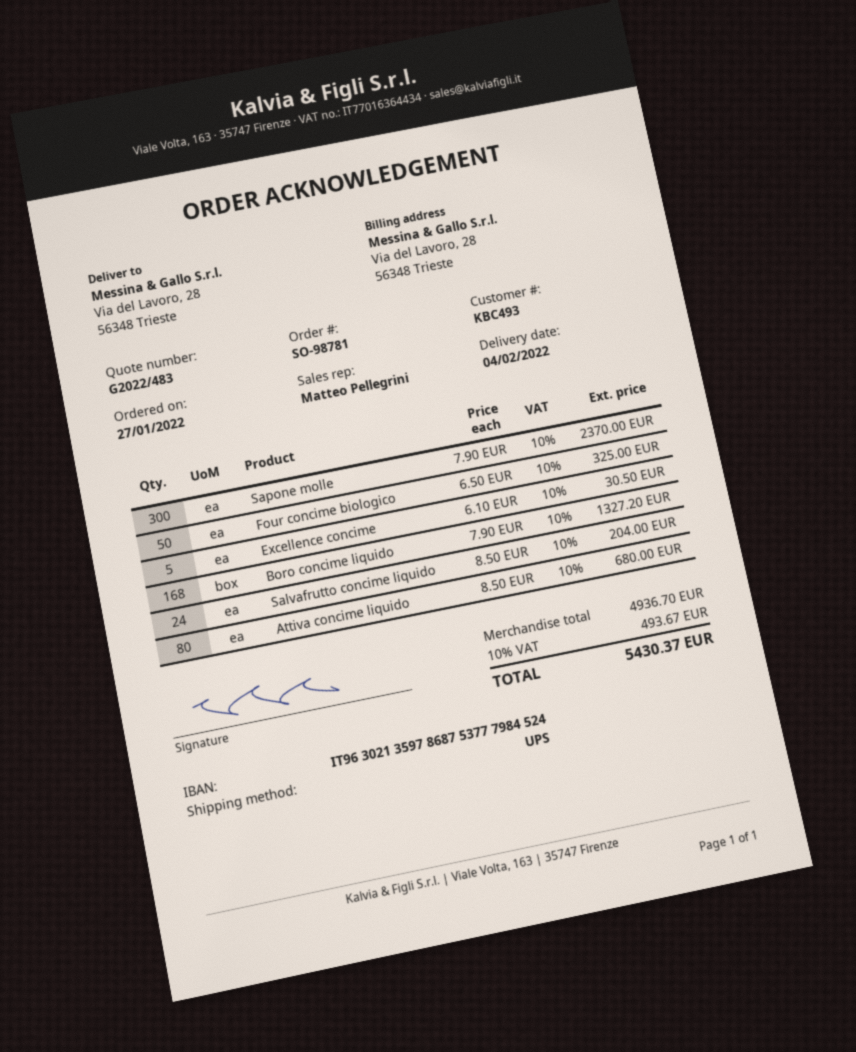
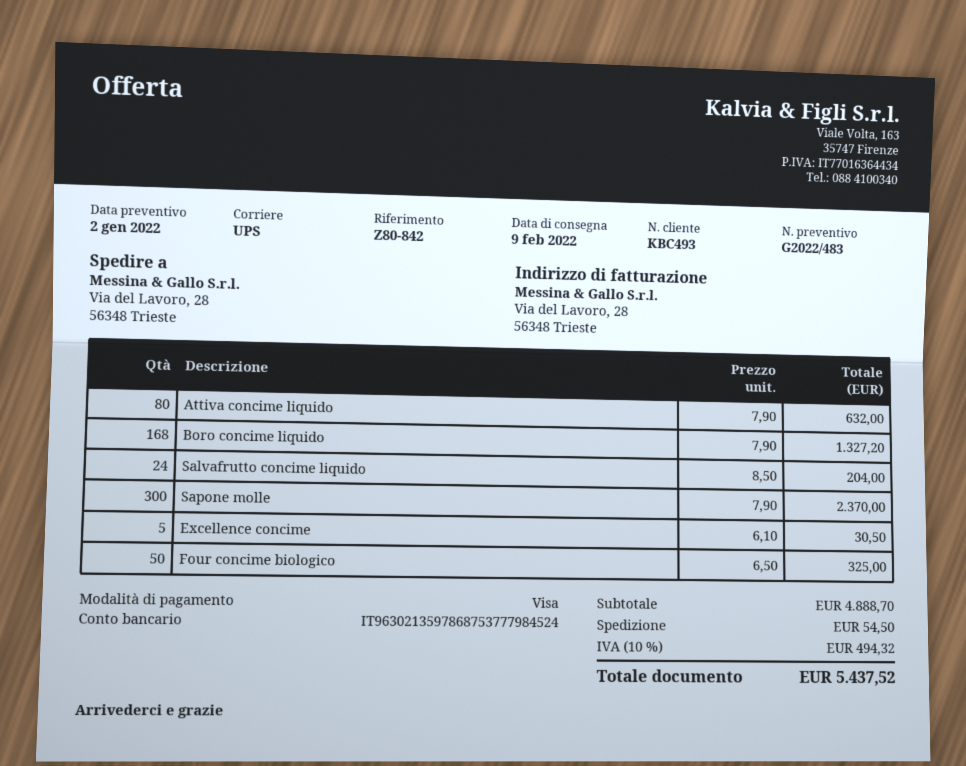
delivery date: 2022-02-04 -> 2022-02-09
Attiva concime liquido: 80 x 8.50 = 680.00 -> 80 x 7.90 = 632.00
subtotal: 4936.70 -> 4888.70
shipping: none -> 54.50
tax: 10% = 493.67 -> 10% = 494.32
total: 5430.37 -> 5437.52

